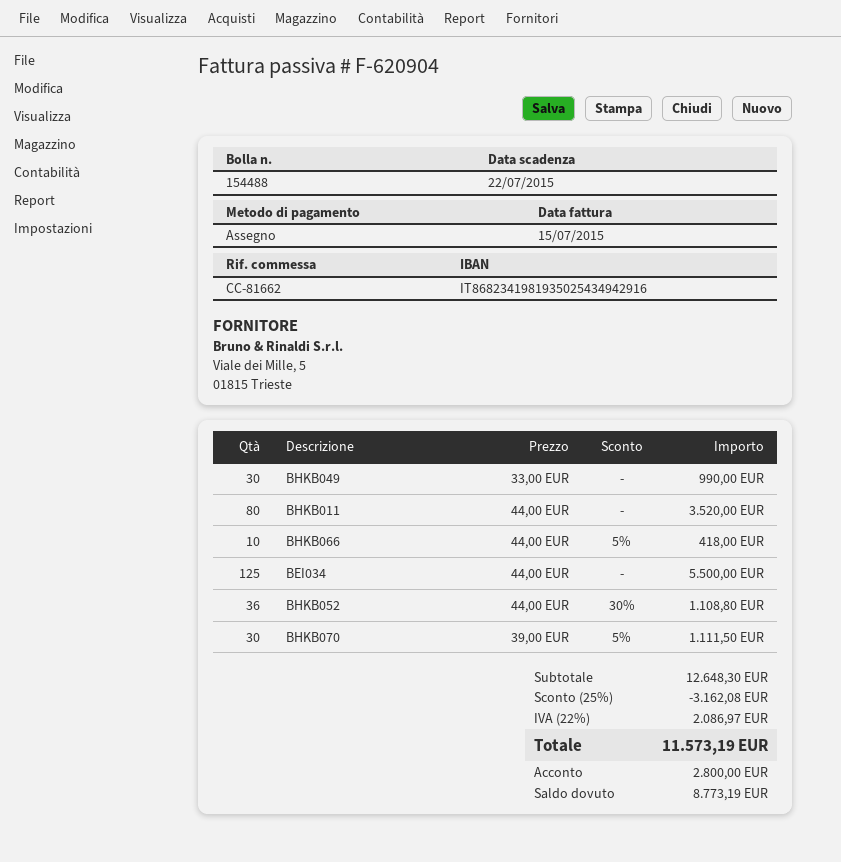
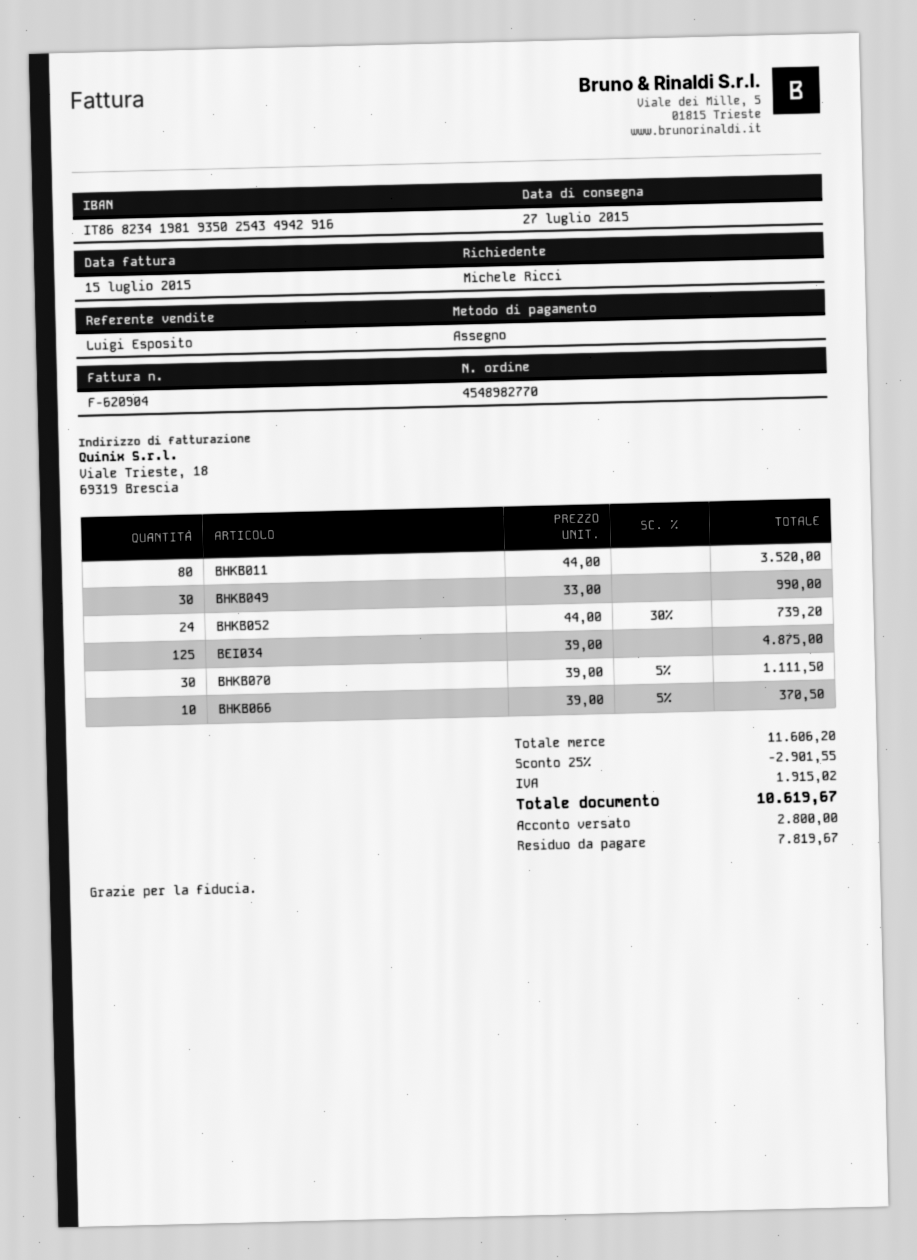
BHKB066: 10 x 44.00 - 5% = 418.00 -> 10 x 39.00 - 5% = 370.50
BEI034: 125 x 44.00 = 5500.00 -> 125 x 39.00 = 4875.00
BHKB052: 36 x 44.00 - 30% = 1108.80 -> 24 x 44.00 - 30% = 739.20
subtotal: 12648.30 -> 11606.20
discount: 25% = 3162.08 -> 25% = 2901.55
tax: 2086.97 -> 1915.02
total: 11573.19 -> 10619.67
balance: 8773.19 -> 7819.67

